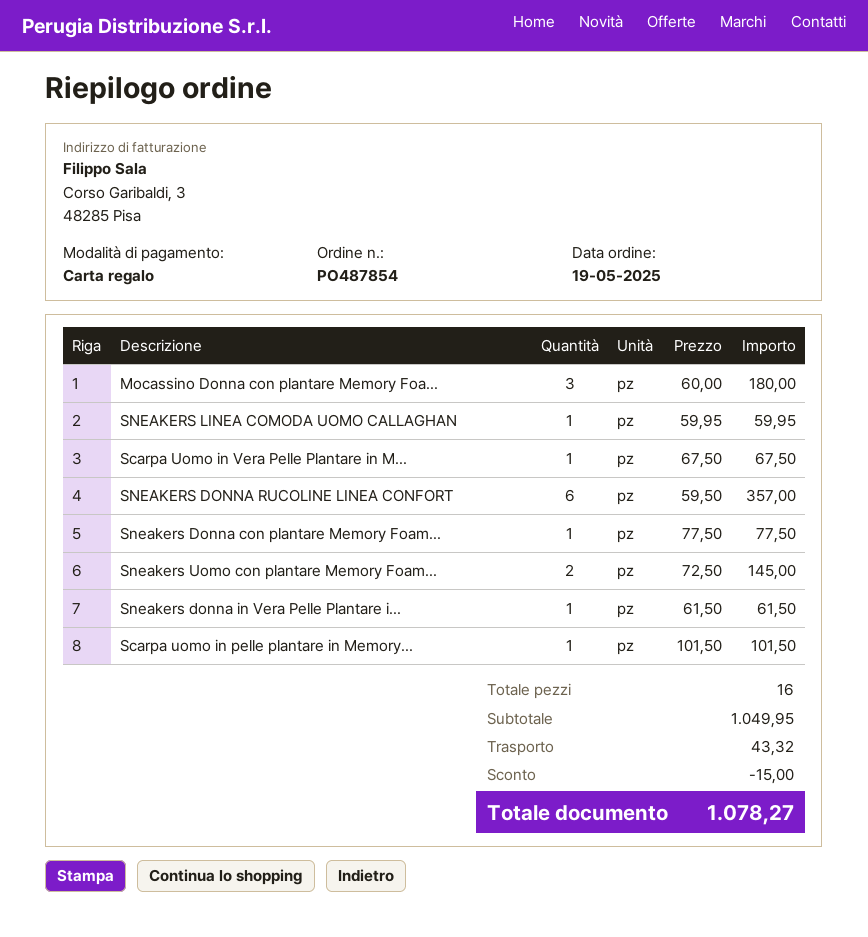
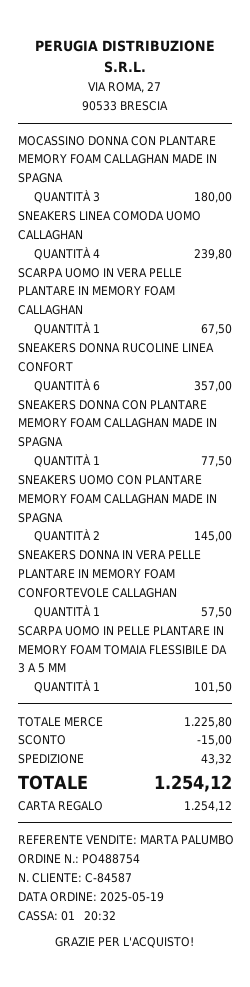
order number: PO487854 -> PO488754
SNEAKERS LINEA COMODA UOMO CALLAGHAN: 1 for 59.95 -> 4 for 239.80
Sneakers donna in Vera Pelle Plantare i...: 1 for 61.50 -> 1 for 57.50
subtotal: 1049.95 -> 1225.80
total: 1078.27 -> 1254.12

